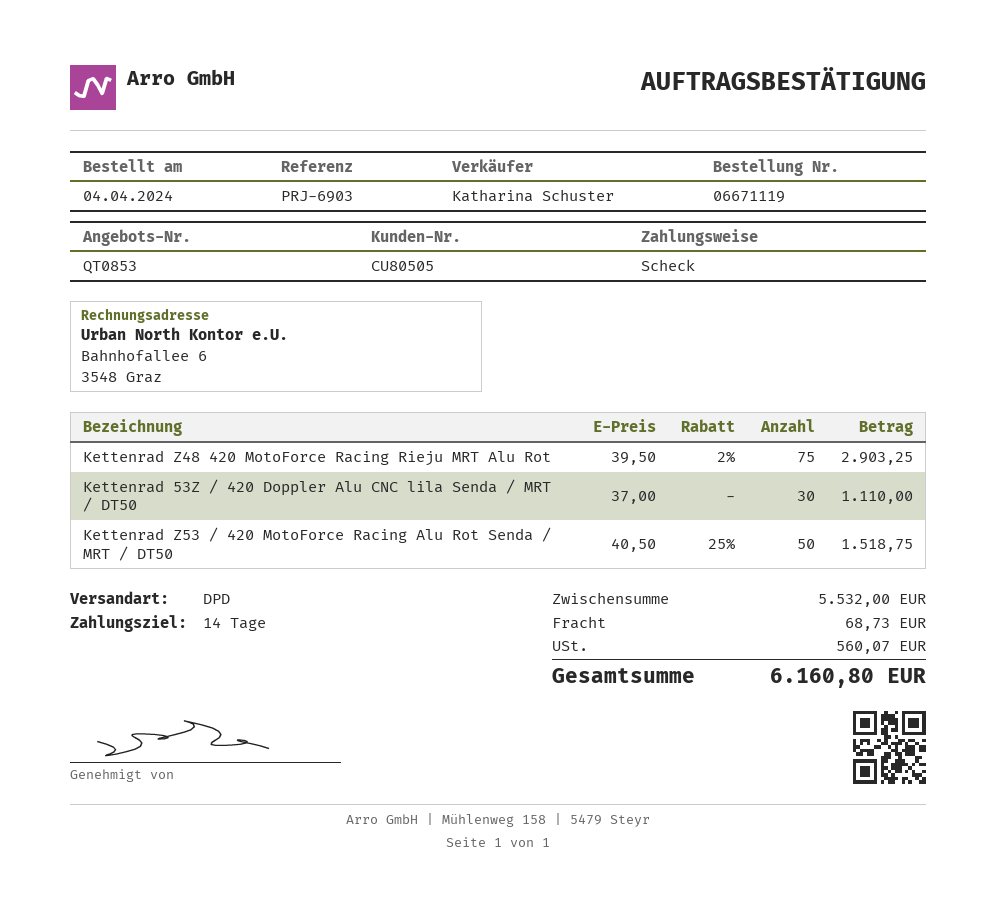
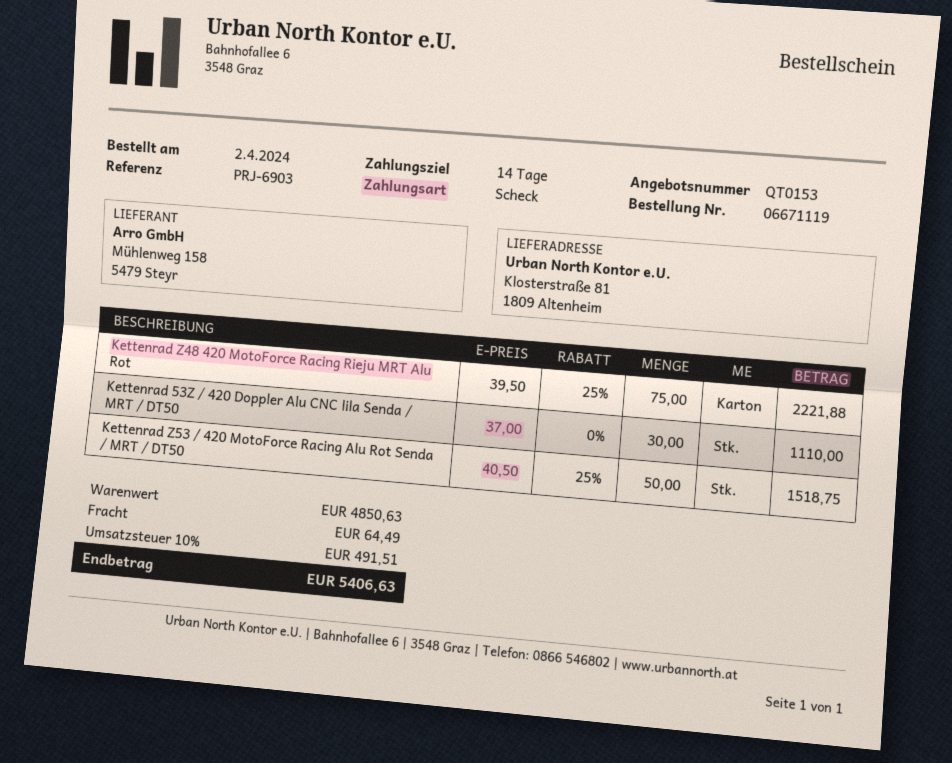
quote number: QT0853 -> QT0153
order date: 2024-04-04 -> 2024-04-02
Kettenrad Z48 420 MotoForce Racing Rieju MRT Alu Rot: 75 x 39.50 - 2% = 2903.25 -> 75 x 39.50 - 25% = 2221.88
subtotal: 5532.00 -> 4850.63
shipping: 68.73 -> 64.49
tax: 560.07 -> 491.51
total: 6160.80 -> 5406.63

